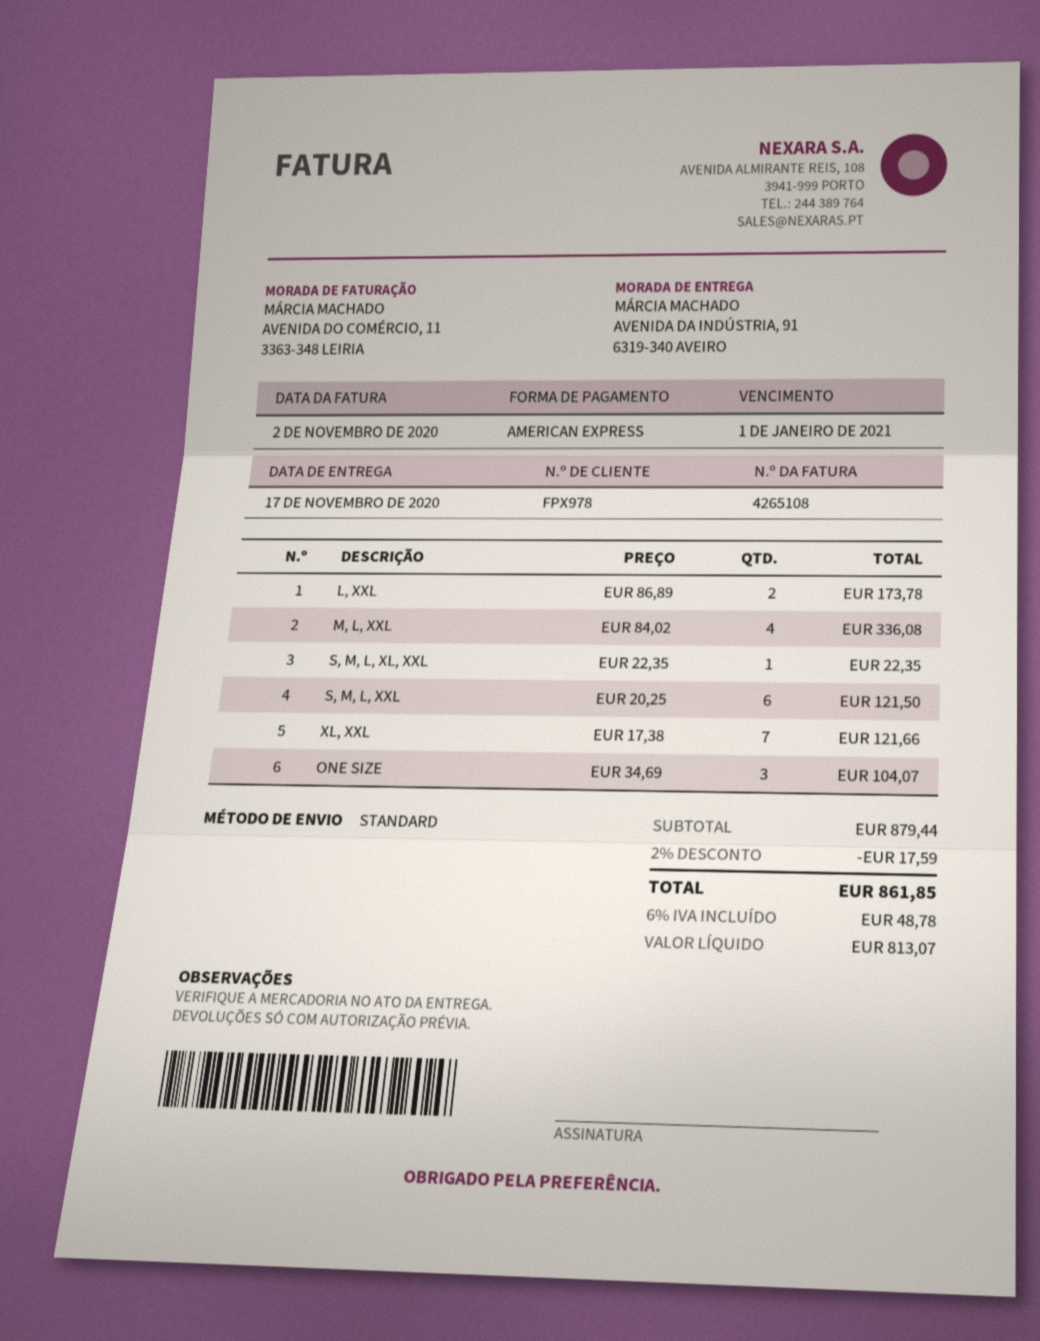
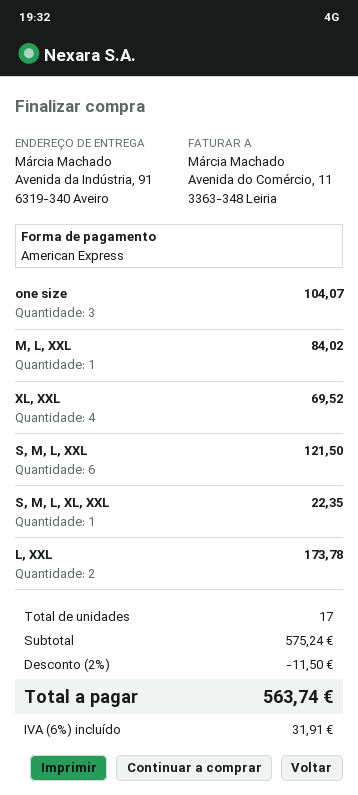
M, L, XXL: 4 for 336.08 -> 1 for 84.02
XL, XXL: 7 for 121.66 -> 4 for 69.52
subtotal: 879.44 -> 575.24
discount: 2% = 17.59 -> 2% = 11.50
tax: 6% = 48.78 -> 6% = 31.91
total: 861.85 -> 563.74

